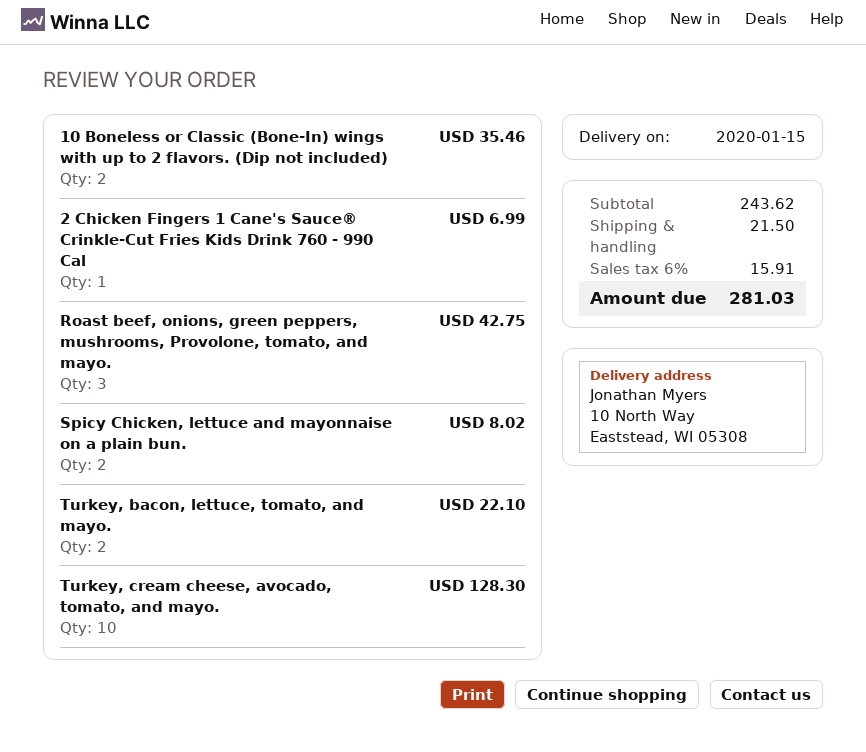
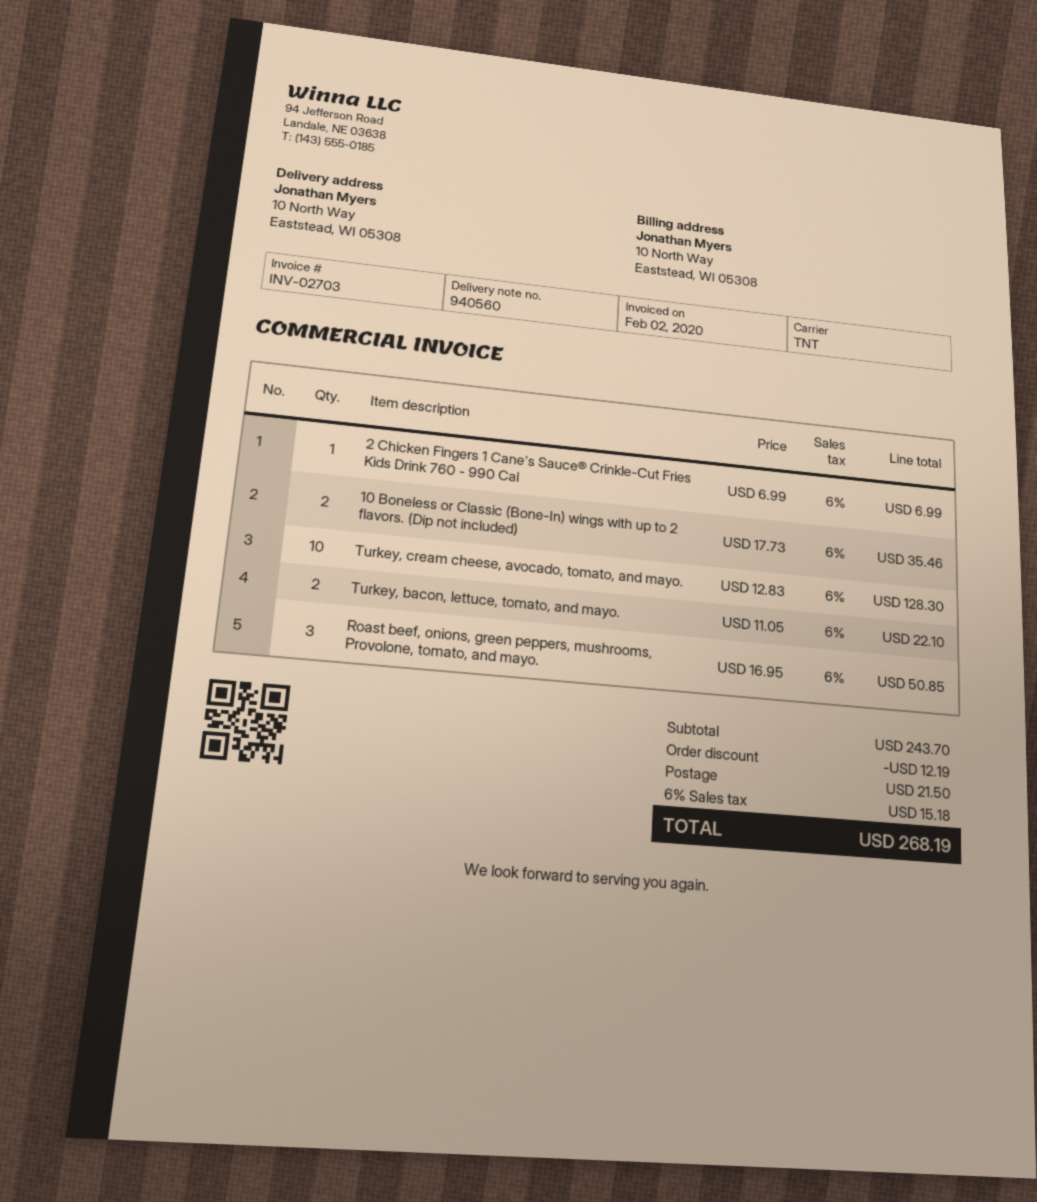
Roast beef, onions, green peppers, mushrooms, Provolone, tomato, and mayo.: 3 for 42.75 -> 3 for 50.85
Spicy Chicken, lettuce and mayonnaise on a plain bun.: 2 for 8.02 -> none
subtotal: 243.62 -> 243.70
discount: none -> 12.19
tax: 6% = 15.91 -> 6% = 15.18
total: 281.03 -> 268.19

